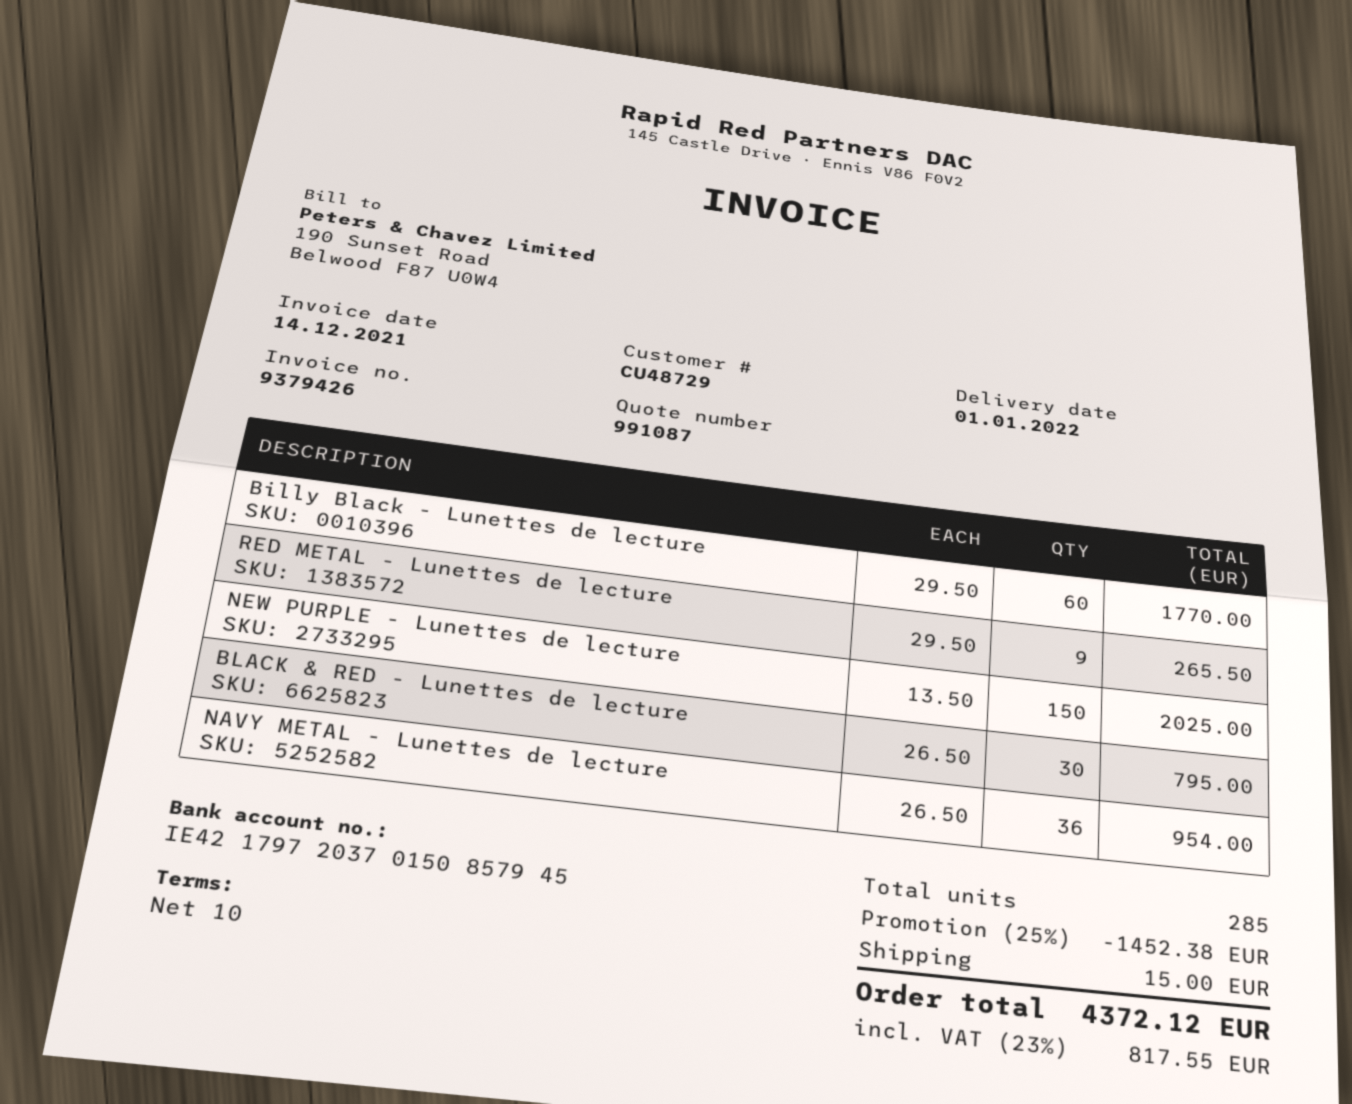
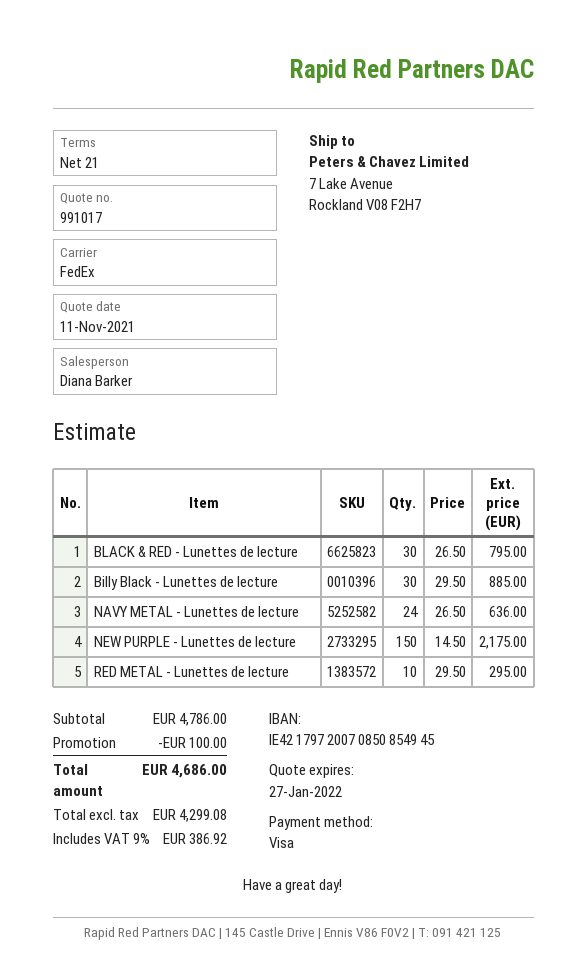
quote number: 991087 -> 991017
payment terms: 10 days -> 21 days
bank account: IE42179720370150857945 -> IE42179720070850854945
Billy Black - Lunettes de lecture: 60 x 29.50 = 1770.00 -> 30 x 29.50 = 885.00
RED METAL - Lunettes de lecture: 9 x 29.50 = 265.50 -> 10 x 29.50 = 295.00
NEW PURPLE - Lunettes de lecture: 150 x 13.50 = 2025.00 -> 150 x 14.50 = 2175.00
NAVY METAL - Lunettes de lecture: 36 x 26.50 = 954.00 -> 24 x 26.50 = 636.00
discount: 1452.38 -> 100.00
shipping: 15.00 -> none
tax: 23% = 817.55 -> 9% = 386.92
total: 4372.12 -> 4686.00

